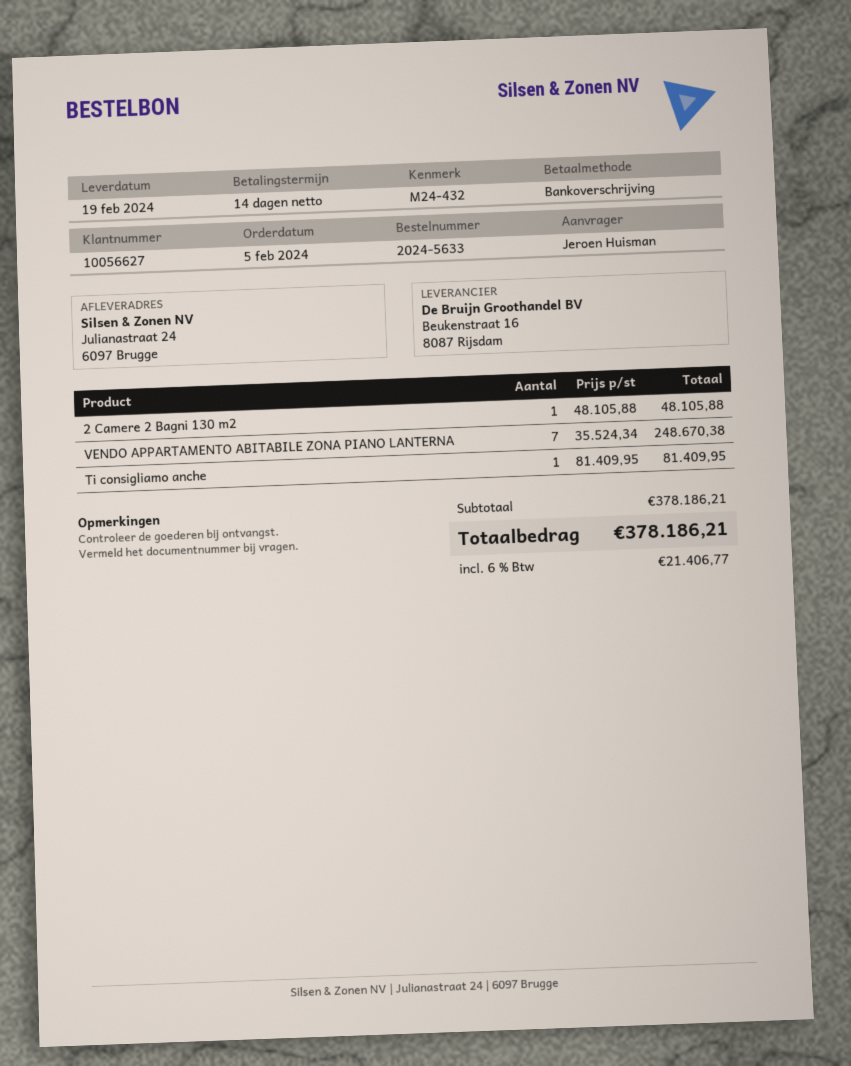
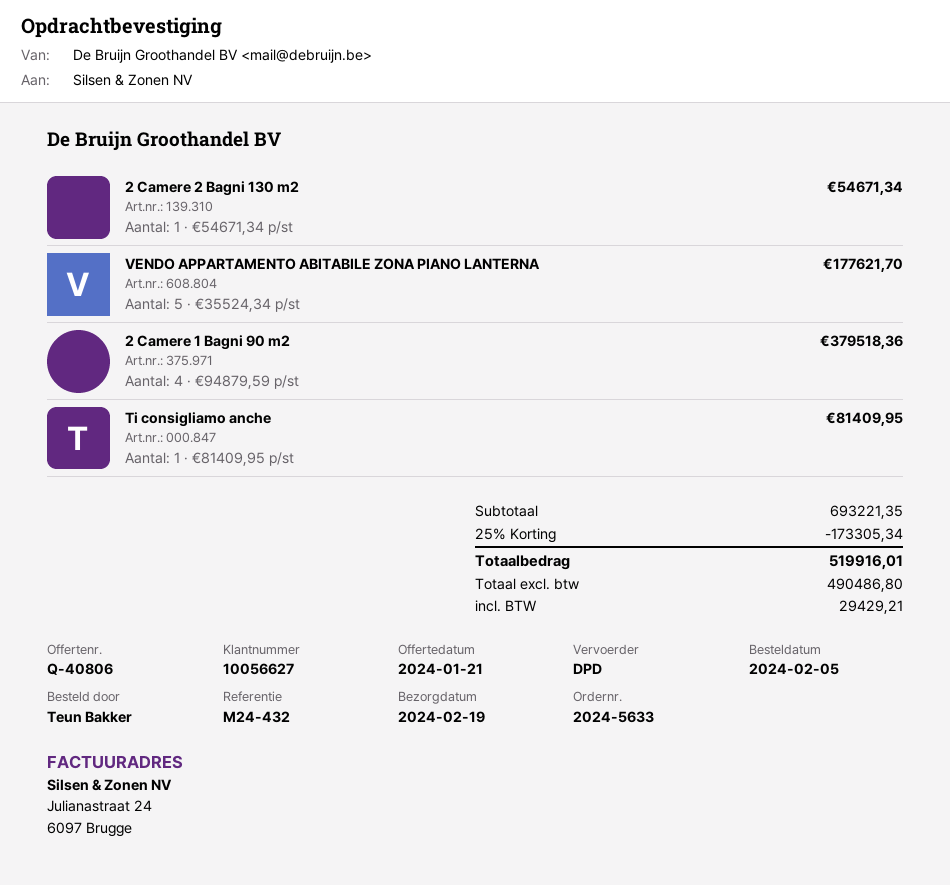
ordered by: Jeroen Huisman -> Teun Bakker
2 Camere 2 Bagni 130 m2: 1 x 48105.88 = 48105.88 -> 1 x 54671.34 = 54671.34
VENDO APPARTAMENTO ABITABILE ZONA PIANO LANTERNA: 7 x 35524.34 = 248670.38 -> 5 x 35524.34 = 177621.70
2 Camere 1 Bagni 90 m2: none -> 4 x 94879.59 = 379518.36
subtotal: 378186.21 -> 693221.35
discount: none -> 25% = 173305.34
tax: 21406.77 -> 29429.21
total: 378186.21 -> 519916.01

